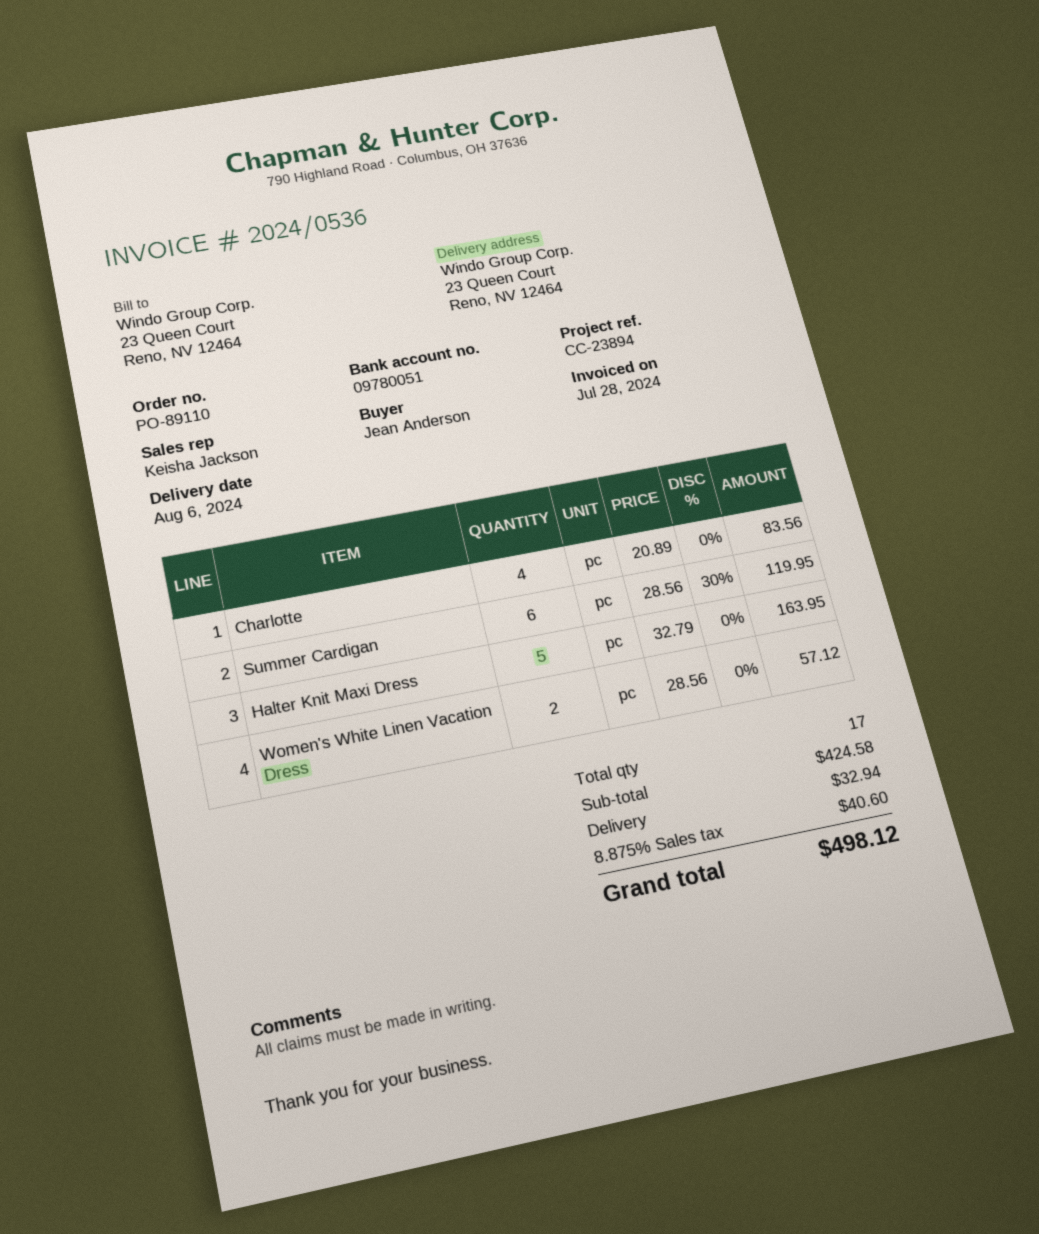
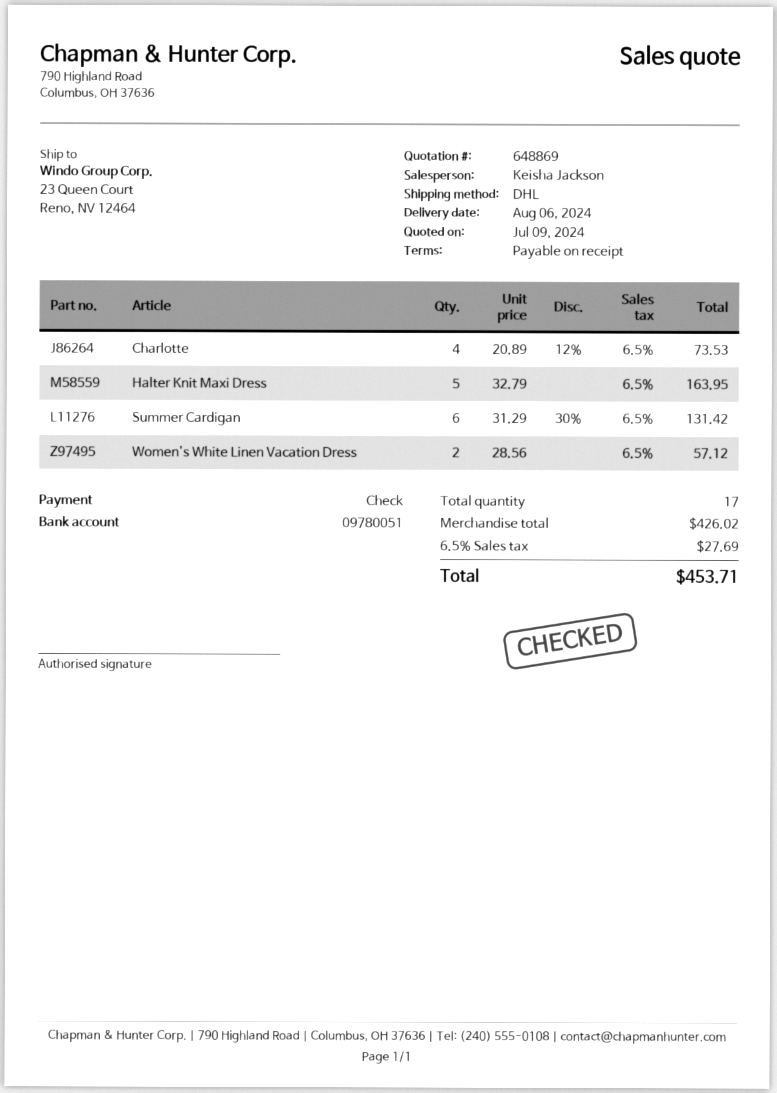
Charlotte: 4 x 20.89 = 83.56 -> 4 x 20.89 - 12% = 73.53
Summer Cardigan: 6 x 28.56 - 30% = 119.95 -> 6 x 31.29 - 30% = 131.42
subtotal: 424.58 -> 426.02
shipping: 32.94 -> none
tax: 8.875% = 40.60 -> 6.5% = 27.69
total: 498.12 -> 453.71

